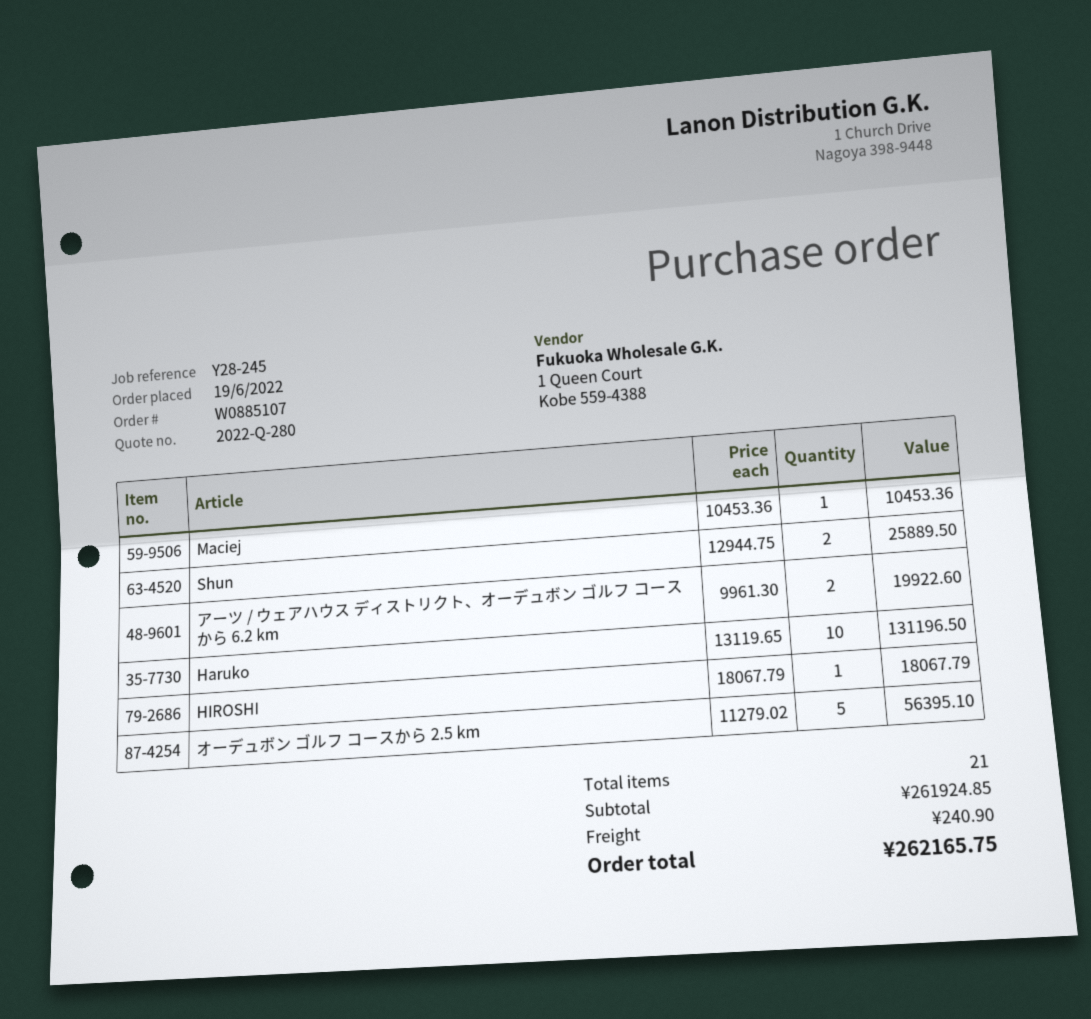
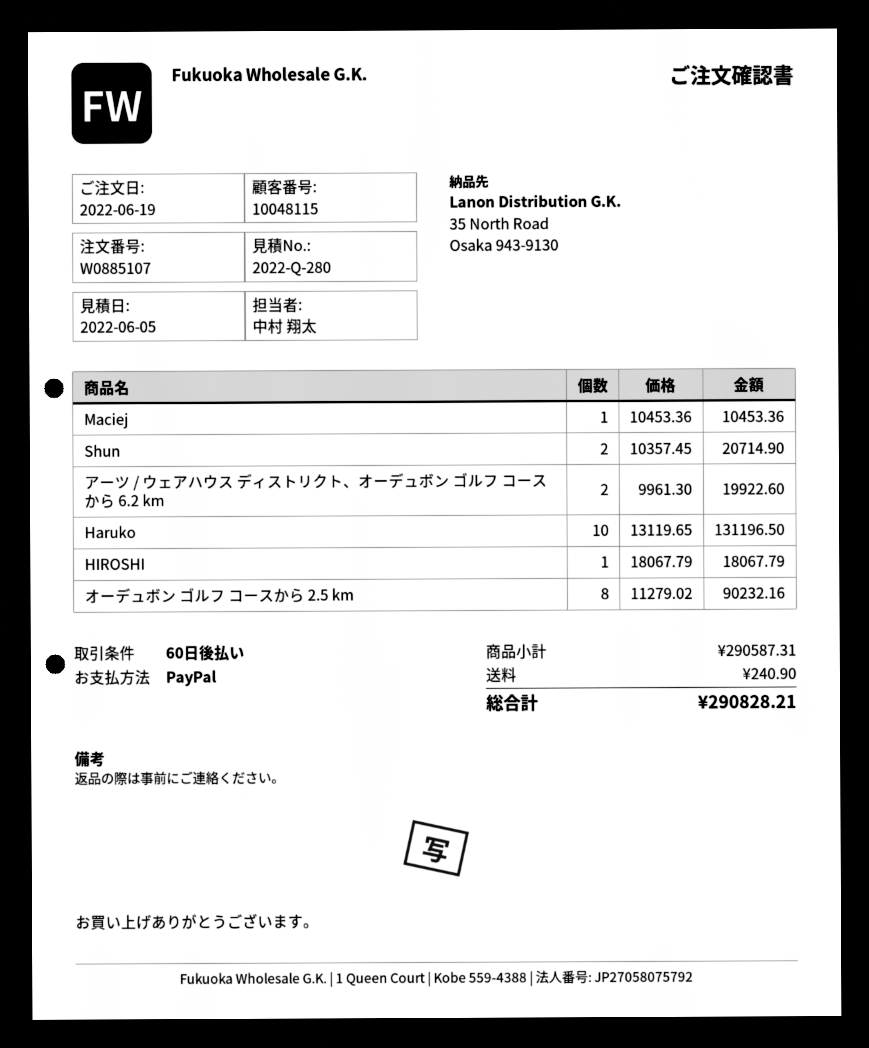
Shun: 2 x 12944.75 = 25889.50 -> 2 x 10357.45 = 20714.90
オーデュボン ゴルフ コースから 2.5 km: 5 x 11279.02 = 56395.10 -> 8 x 11279.02 = 90232.16
subtotal: 261924.85 -> 290587.31
total: 262165.75 -> 290828.21

